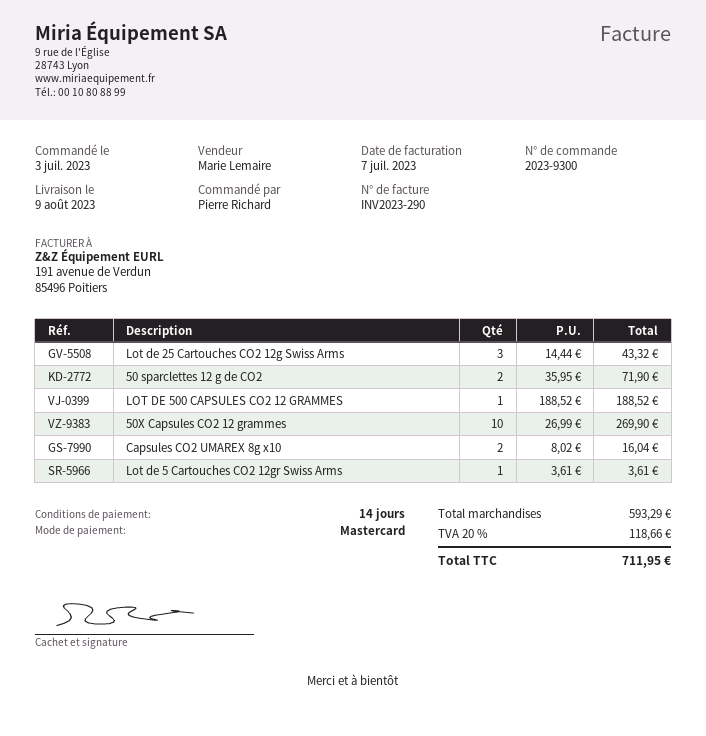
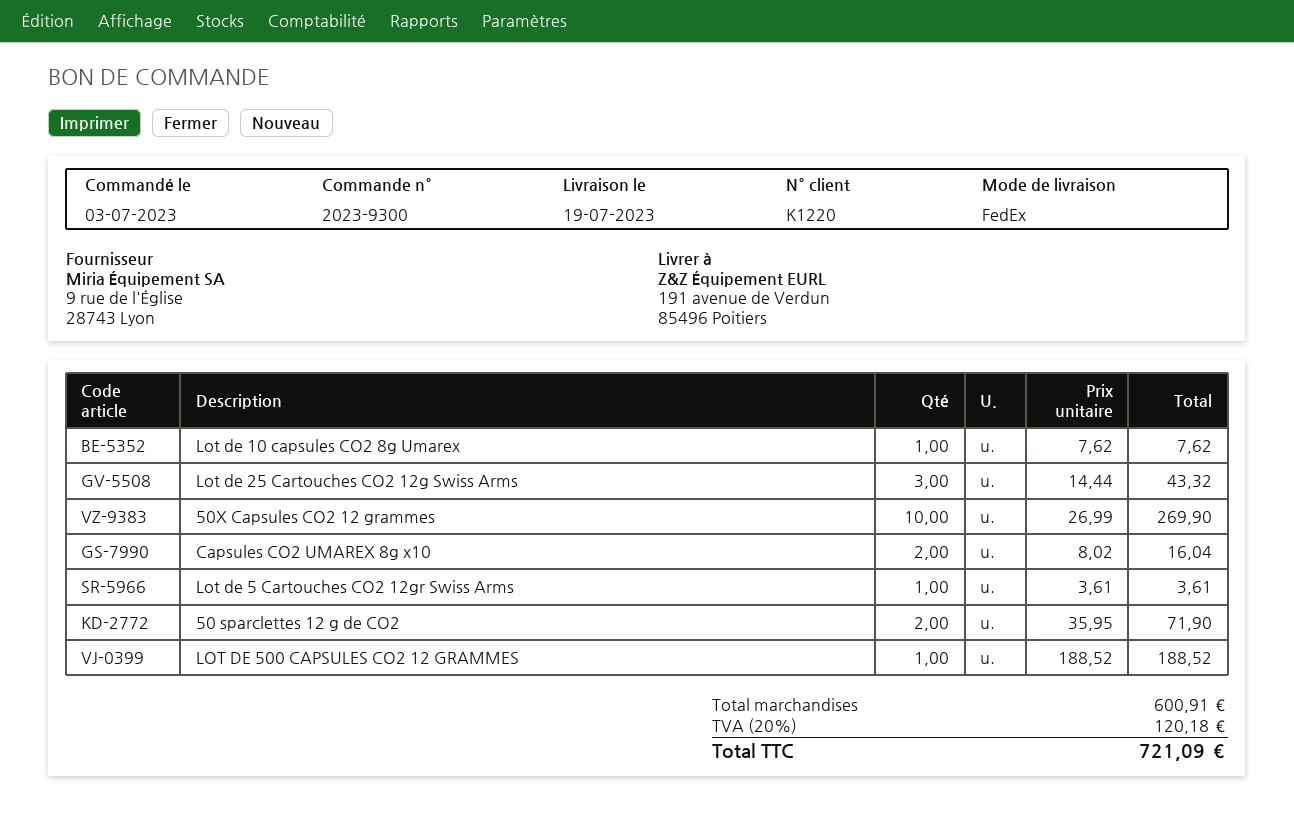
delivery date: 2023-08-09 -> 2023-07-19
Lot de 10 capsules CO2 8g Umarex: none -> 1 x 7.62 = 7.62
subtotal: 593.29 -> 600.91
tax: 20% = 118.66 -> 20% = 120.18
total: 711.95 -> 721.09

